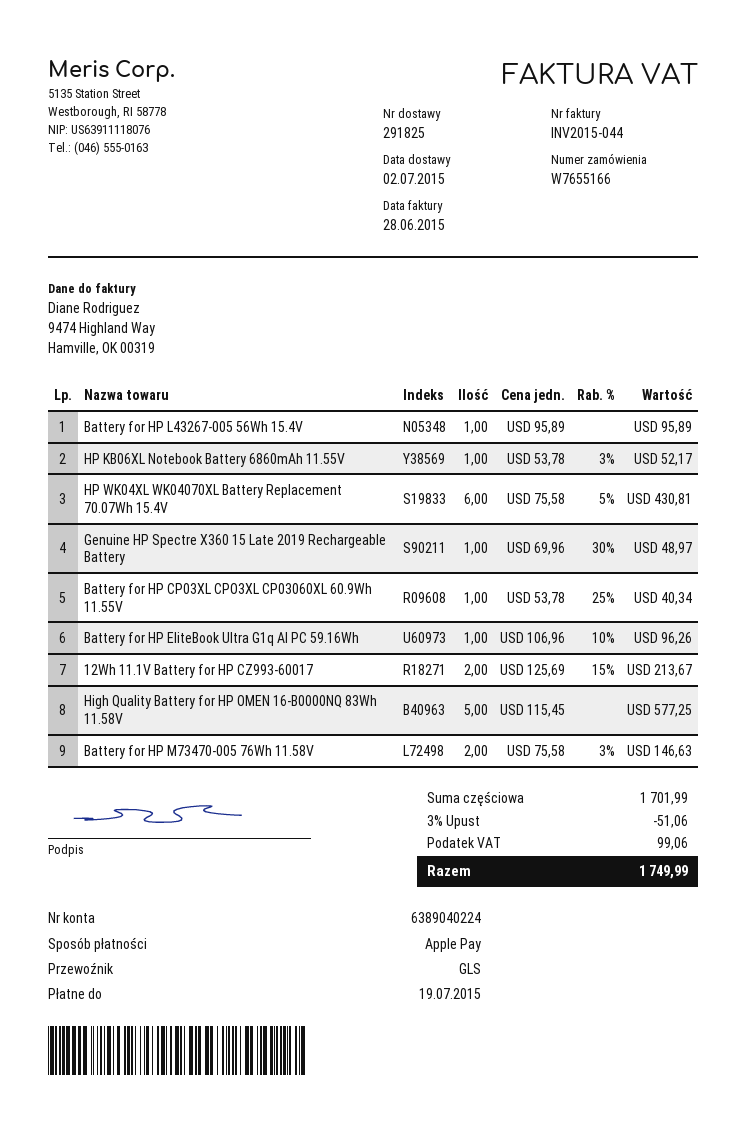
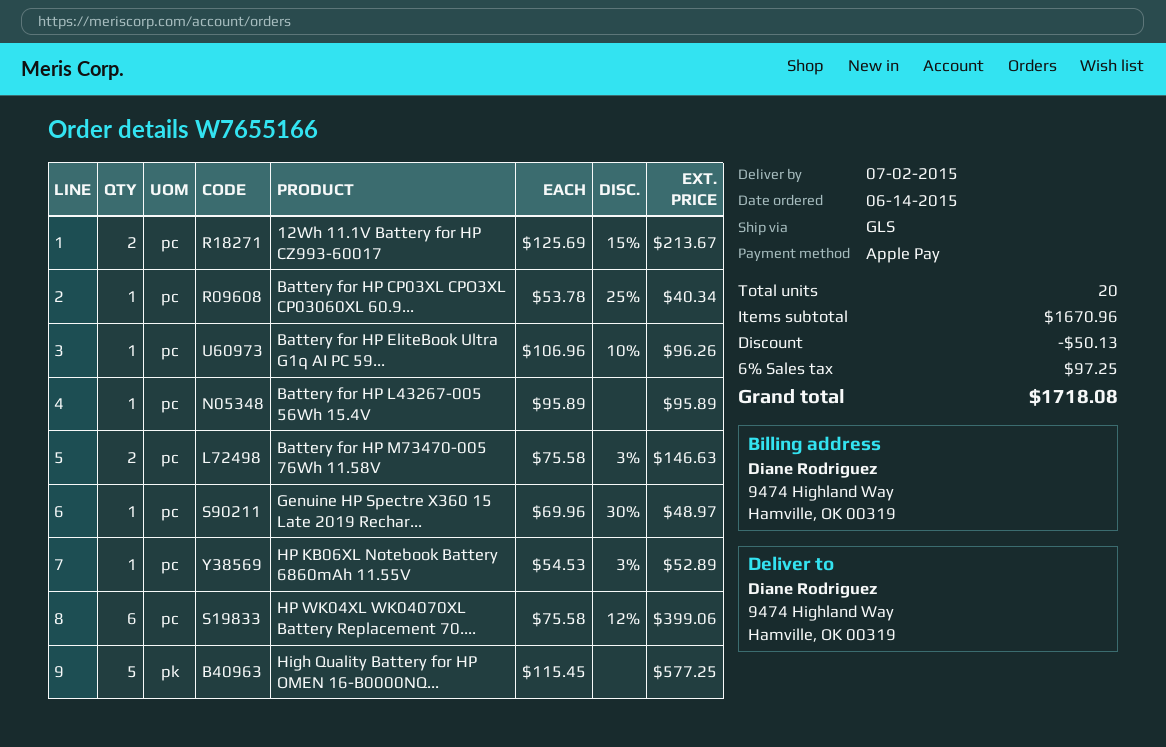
HP KB06XL Notebook Battery 6860mAh 11.55V: 1 x 53.78 - 3% = 52.17 -> 1 x 54.53 - 3% = 52.89
HP WK04XL WK04070XL Battery Replacement 70.07Wh 15.4V: 6 x 75.58 - 5% = 430.81 -> 6 x 75.58 - 12% = 399.06
subtotal: 1701.99 -> 1670.96
discount: 51.06 -> 50.13
tax: 99.06 -> 97.25
total: 1749.99 -> 1718.08

